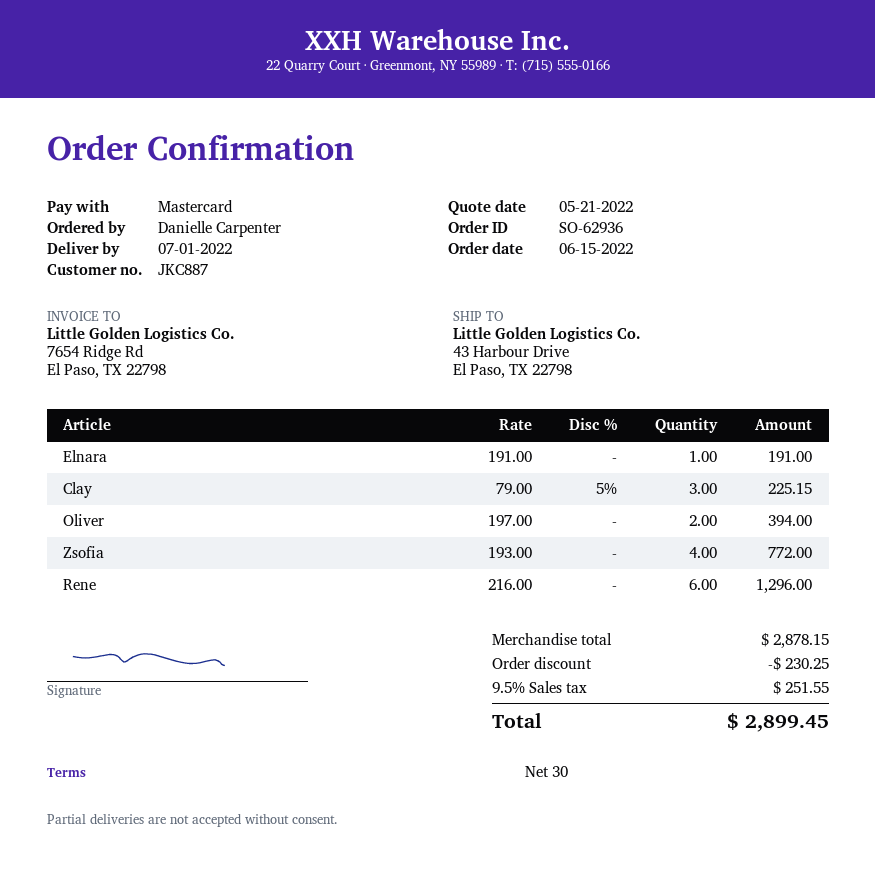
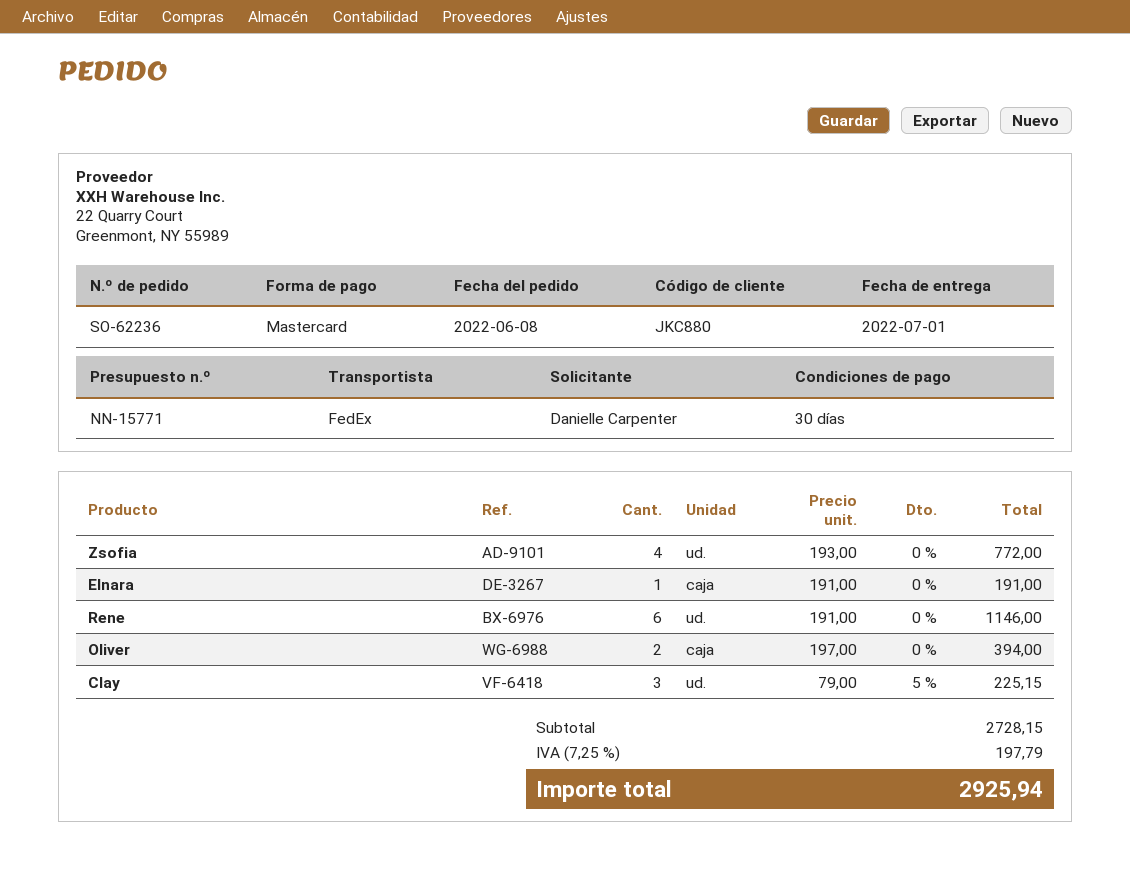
order number: SO-62936 -> SO-62236
order date: 2022-06-15 -> 2022-06-08
customer number: JKC887 -> JKC880
Rene: 6 x 216.00 = 1296.00 -> 6 x 191.00 = 1146.00
subtotal: 2878.15 -> 2728.15
discount: 230.25 -> none
tax: 9.5% = 251.55 -> 7.25% = 197.79
total: 2899.45 -> 2925.94

